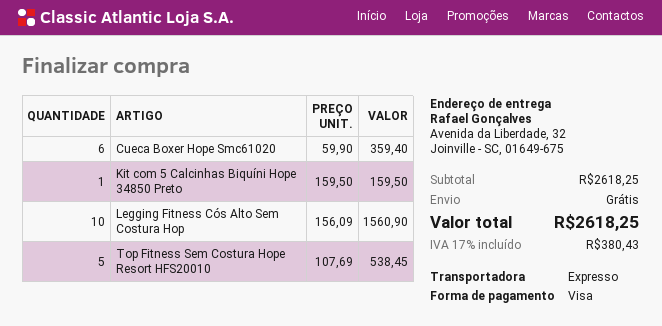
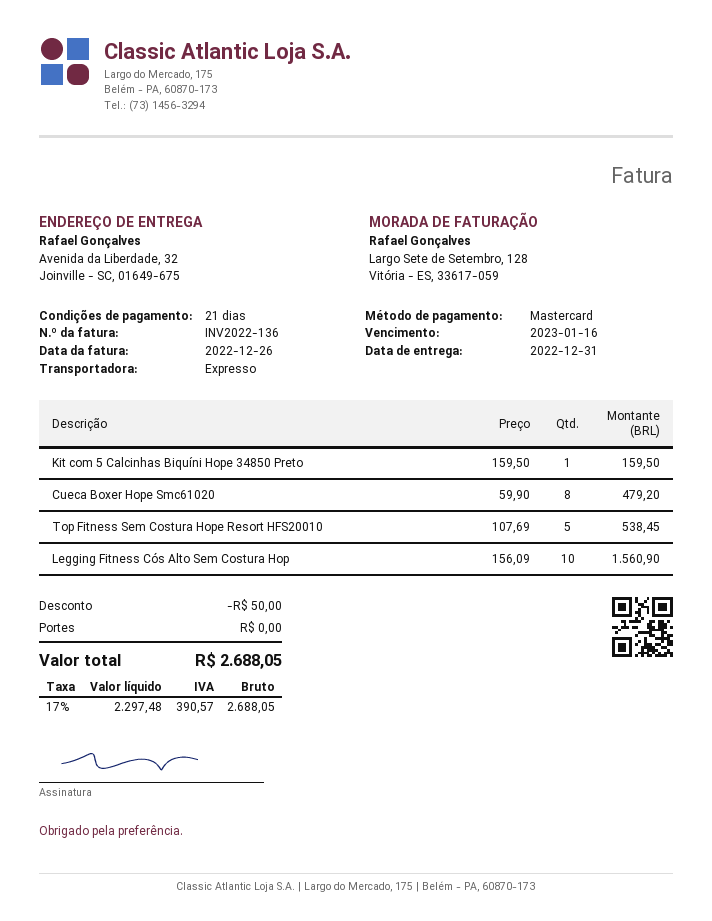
payment method: Visa -> Mastercard
Cueca Boxer Hope Smc61020: 6 x 59.90 = 359.40 -> 8 x 59.90 = 479.20
discount: none -> 50.00
tax: 17% = 380.43 -> 17% = 390.57
total: 2618.25 -> 2688.05

